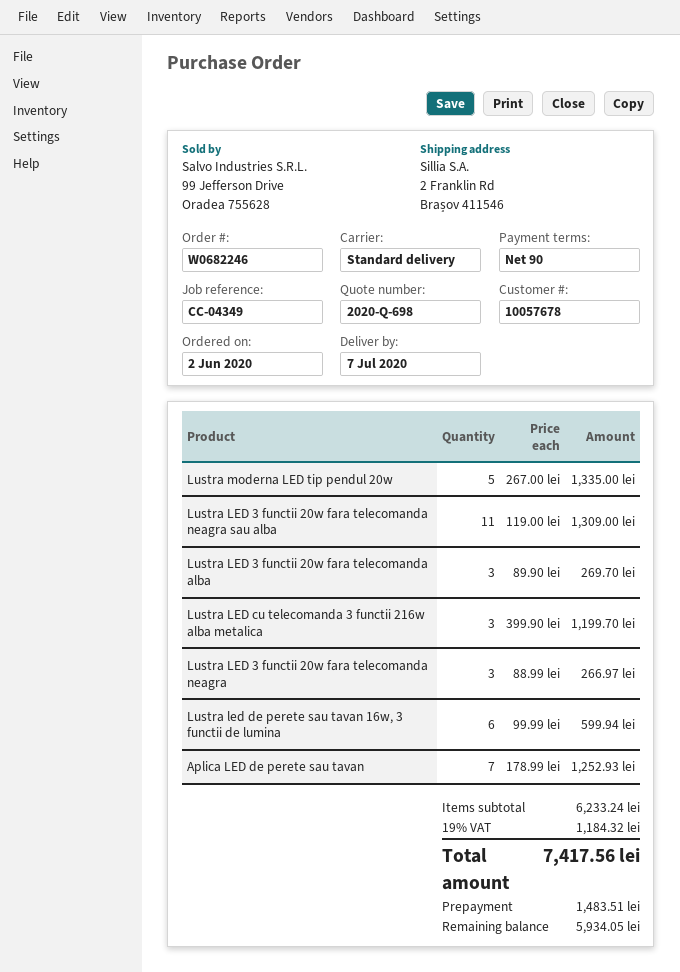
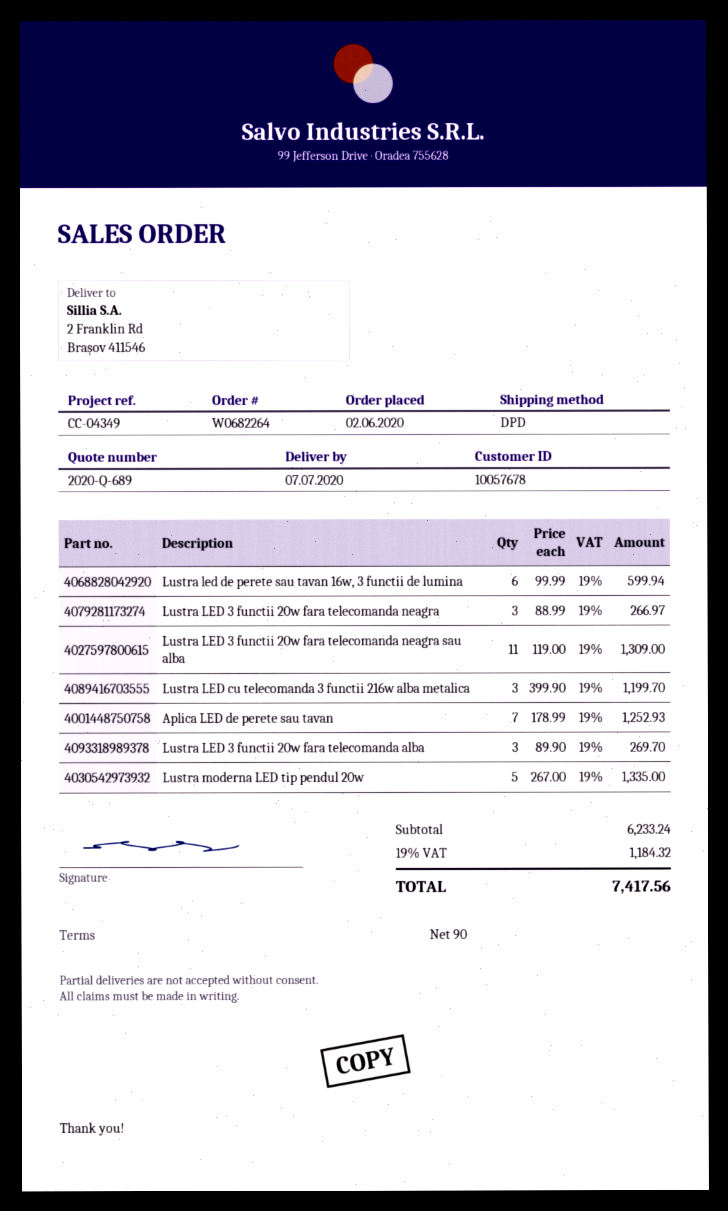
quote number: 2020-Q-698 -> 2020-Q-689
order number: W0682246 -> W0682264
shipping method: standard -> DPD

